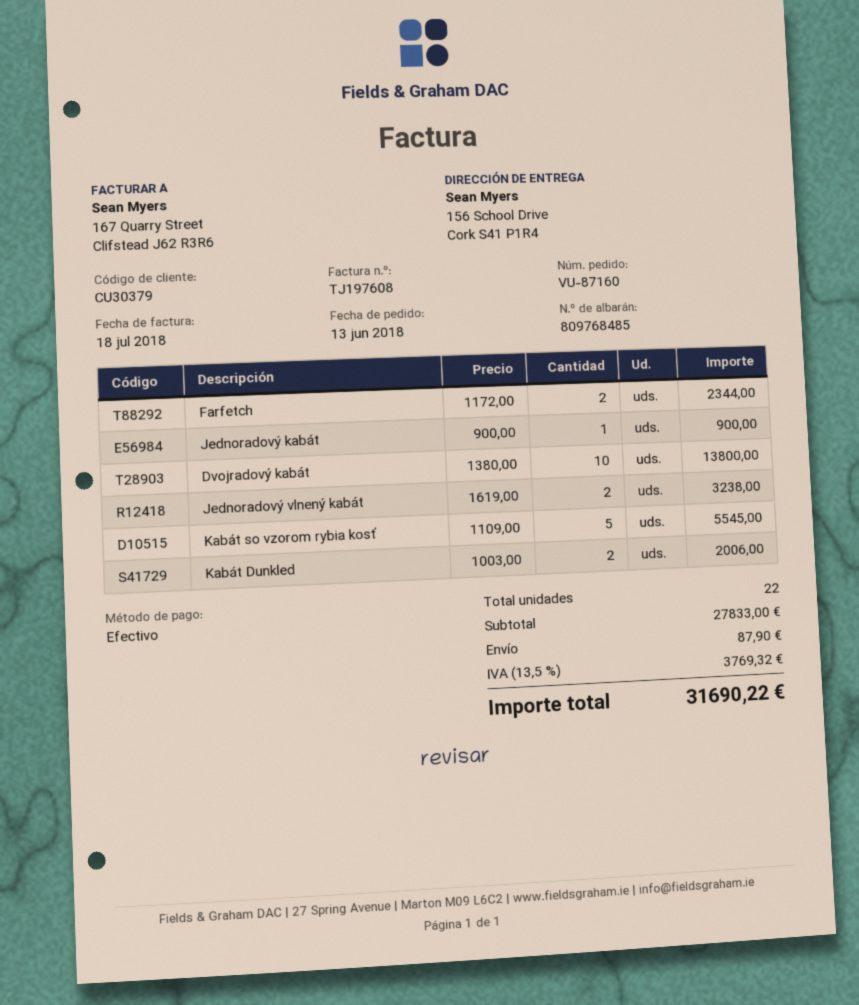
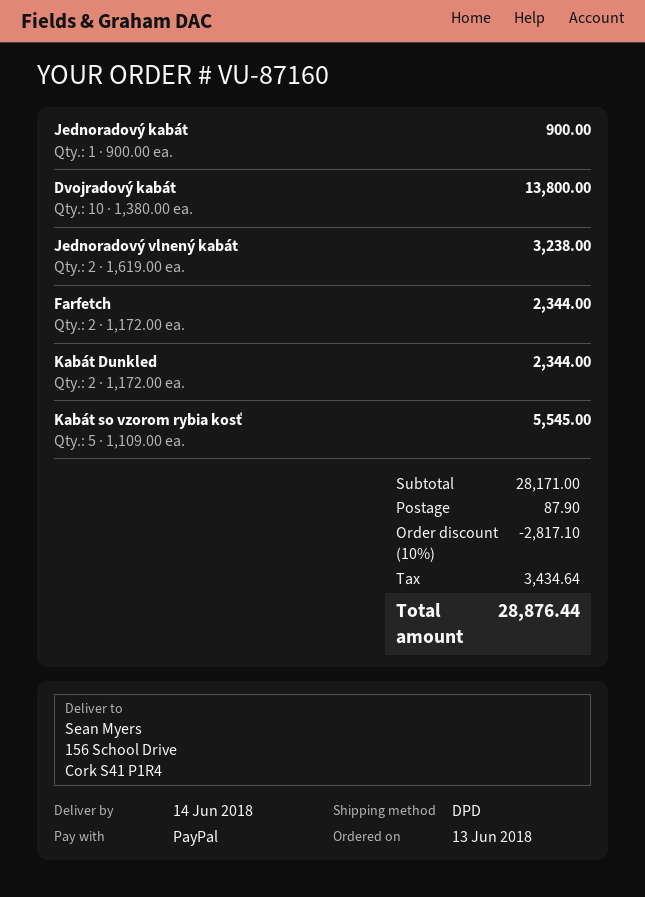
payment method: cash -> PayPal
Kabát Dunkled: 2 x 1003.00 = 2006.00 -> 2 x 1172.00 = 2344.00
subtotal: 27833.00 -> 28171.00
discount: none -> 10% = 2817.10
tax: 3769.32 -> 3434.64
total: 31690.22 -> 28876.44

